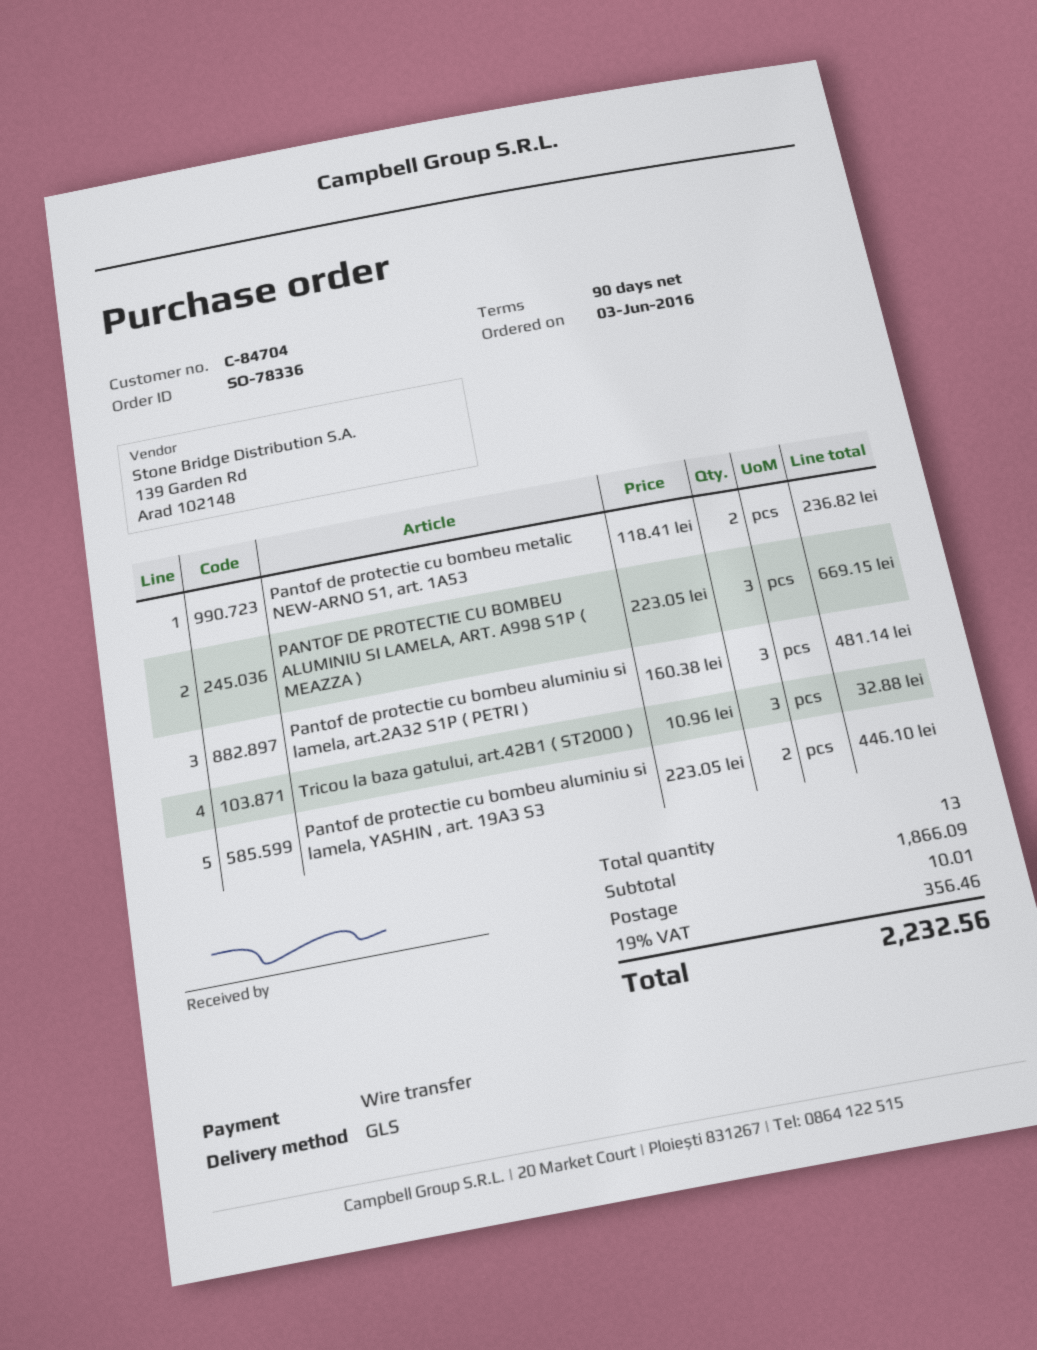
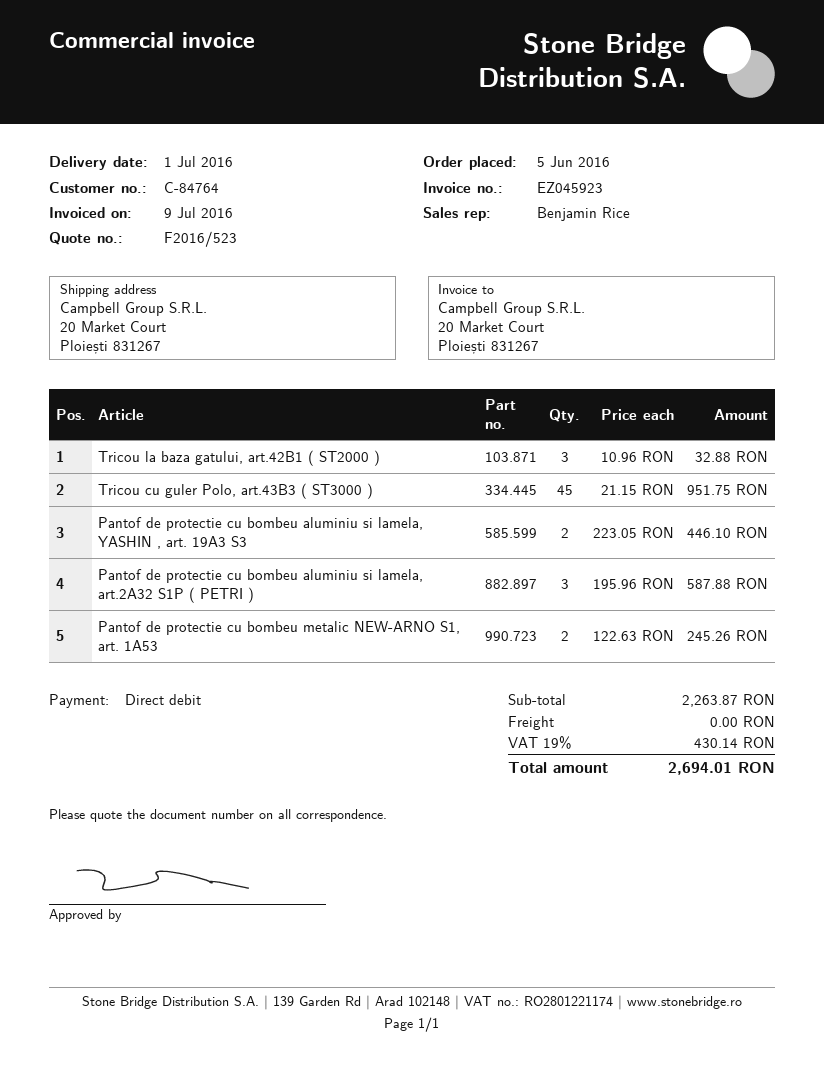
order date: 2016-06-03 -> 2016-06-05
customer number: C-84704 -> C-84764
payment method: bank transfer -> direct debit
Pantof de protectie cu bombeu metalic NEW-ARNO S1, art. 1A53: 2 x 118.41 = 236.82 -> 2 x 122.63 = 245.26
PANTOF DE PROTECTIE CU BOMBEU ALUMINIU SI LAMELA, ART. A998 S1P ( MEAZZA ): 3 x 223.05 = 669.15 -> none
Pantof de protectie cu bombeu aluminiu si lamela, art.2A32 S1P ( PETRI ): 3 x 160.38 = 481.14 -> 3 x 195.96 = 587.88
Tricou cu guler Polo, art.43B3 ( ST3000 ): none -> 45 x 21.15 = 951.75
subtotal: 1866.09 -> 2263.87
shipping: 10.01 -> 0.00
tax: 19% = 356.46 -> 19% = 430.14
total: 2232.56 -> 2694.01

